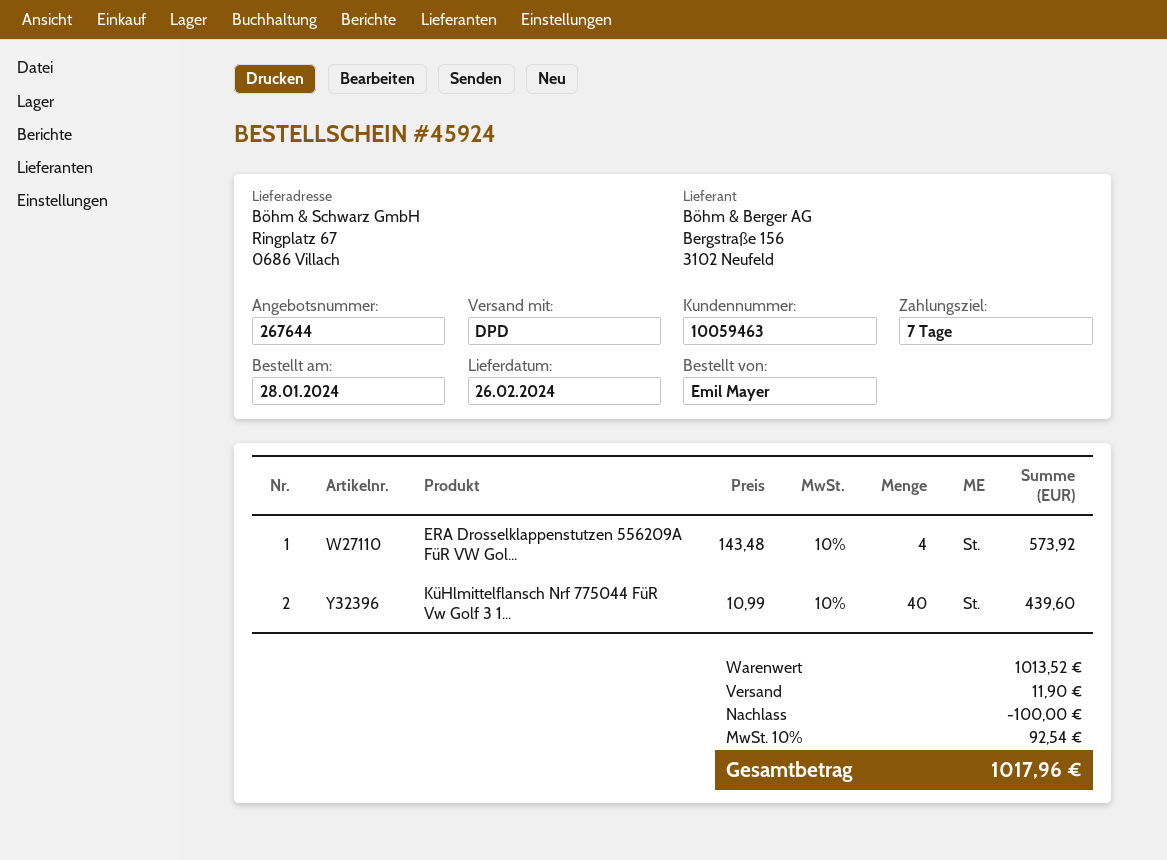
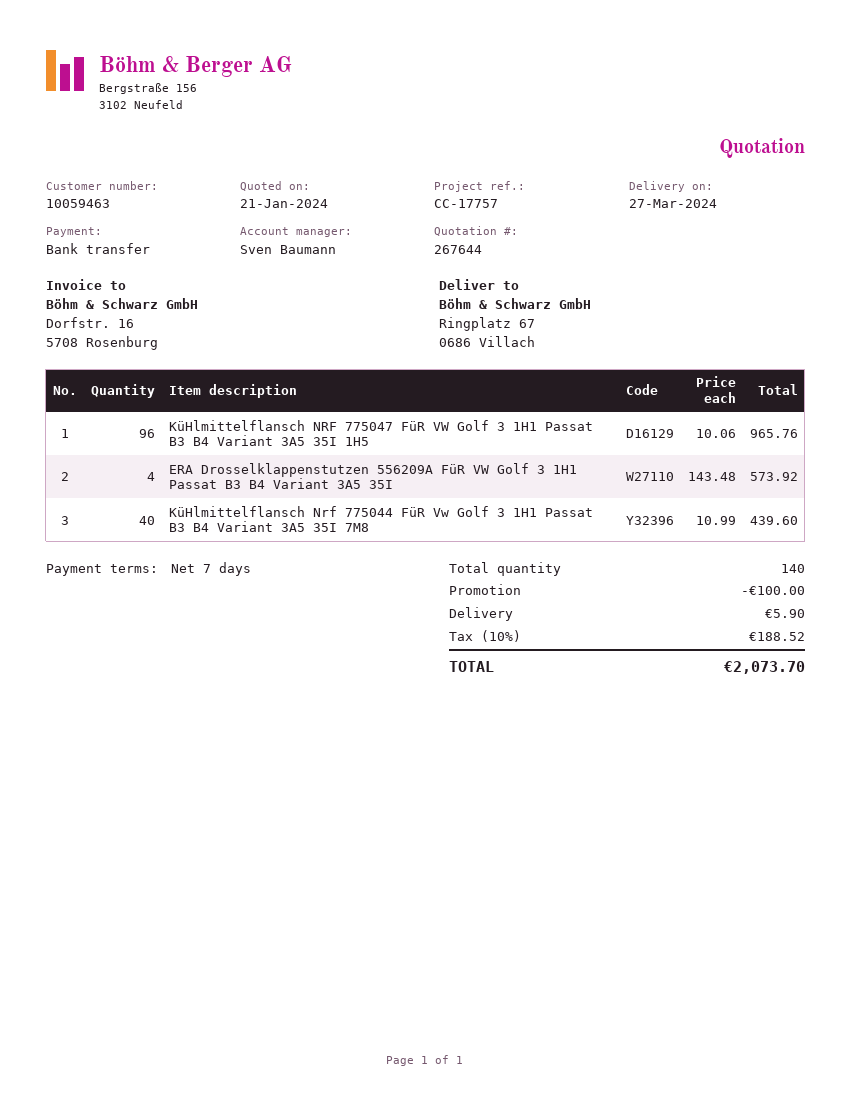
delivery date: 2024-02-26 -> 2024-03-27
KüHlmittelflansch NRF 775047 FüR VW Golf 3 1H1 Passat B3 B4 Variant 3A5 35I 1H5: none -> 96 x 10.06 = 965.76
shipping: 11.90 -> 5.90
tax: 10% = 92.54 -> 10% = 188.52
total: 1017.96 -> 2073.70

